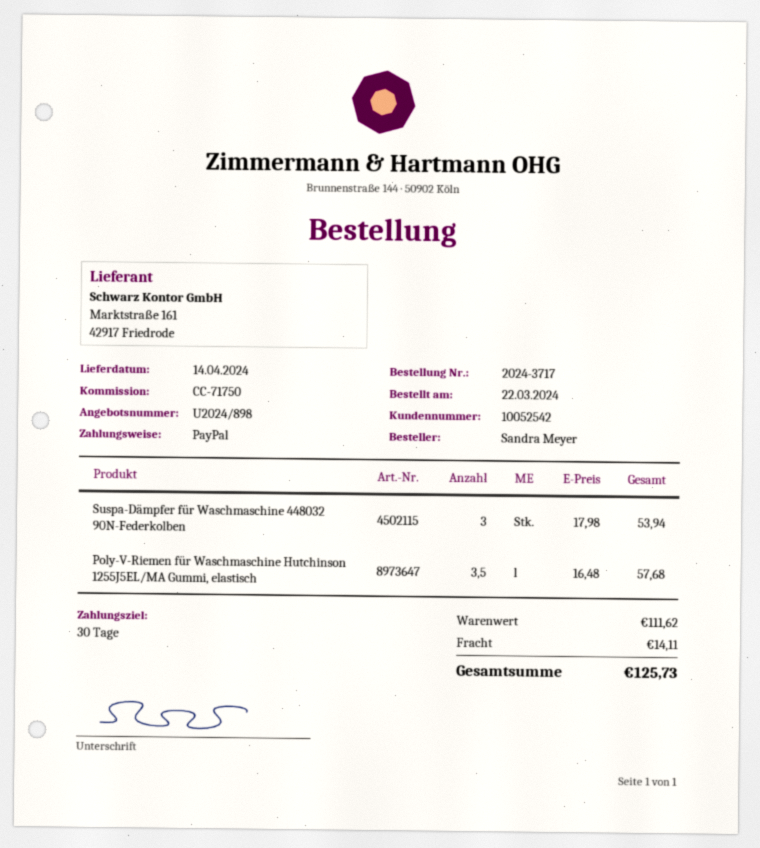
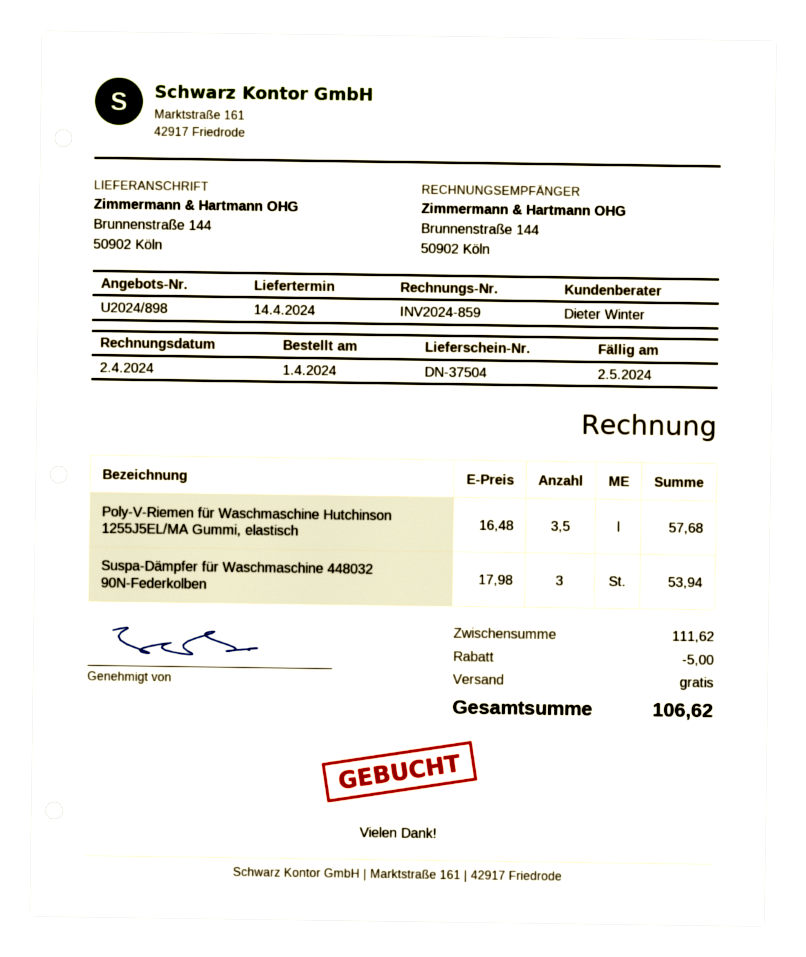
order date: 2024-03-22 -> 2024-04-01
discount: none -> 5.00
shipping: 14.11 -> 0.00
total: 125.73 -> 106.62

